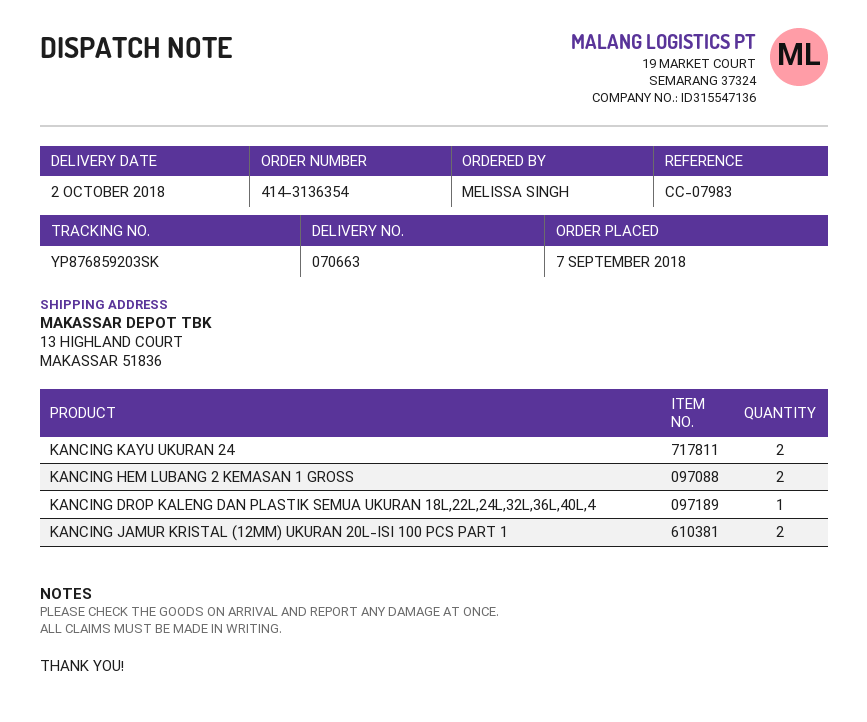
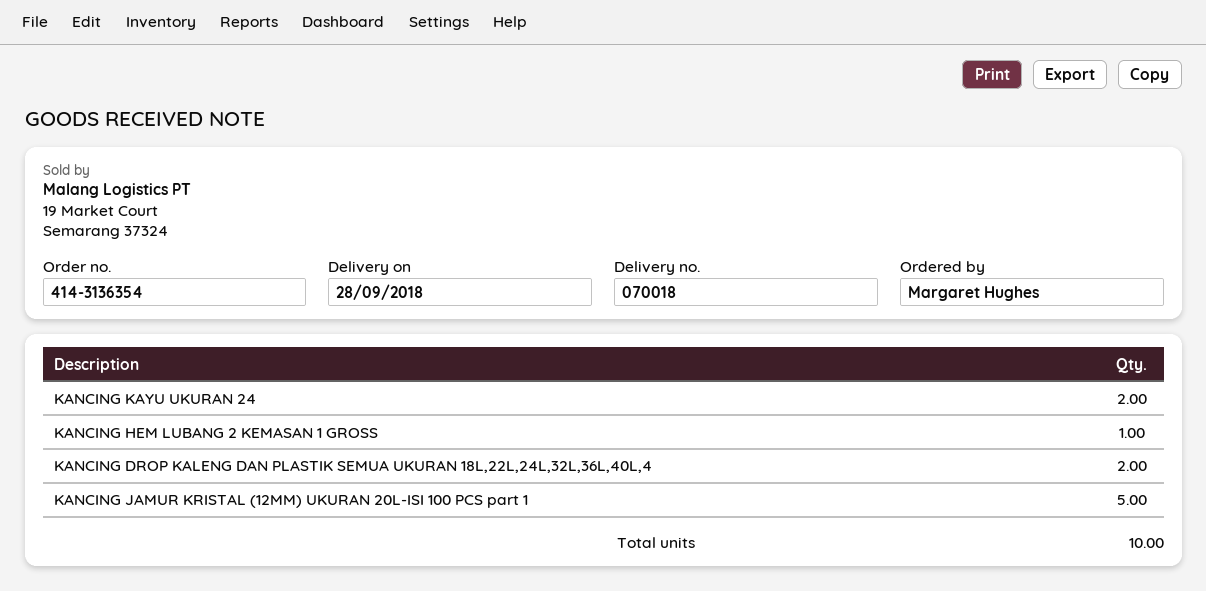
delivery note number: 070663 -> 070018
delivery date: 2018-10-02 -> 2018-09-28
ordered by: MELISSA SINGH -> Margaret Hughes
KANCING HEM LUBANG 2 KEMASAN 1 GROSS: 2 -> 1
KANCING DROP KALENG DAN PLASTIK SEMUA UKURAN 18L,22L,24L,32L,36L,40L,4: 1 -> 2
KANCING JAMUR KRISTAL (12MM) UKURAN 20L-ISI 100 PCS PART 1: 2 -> 5

